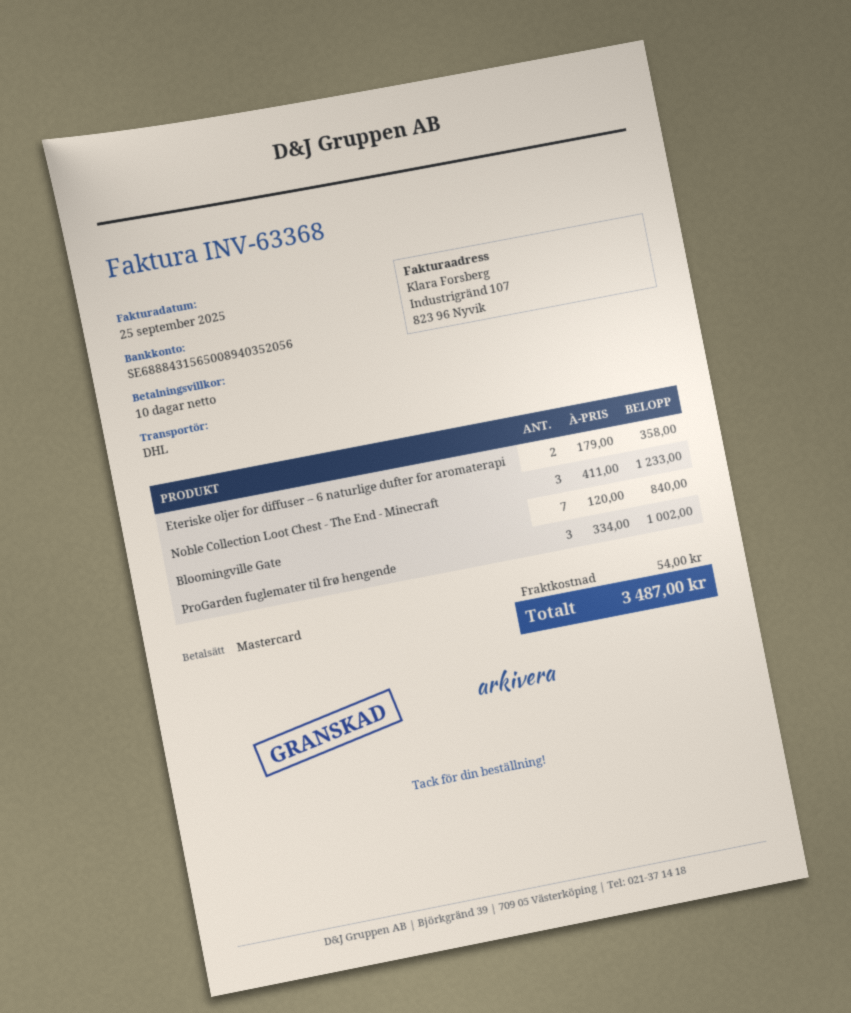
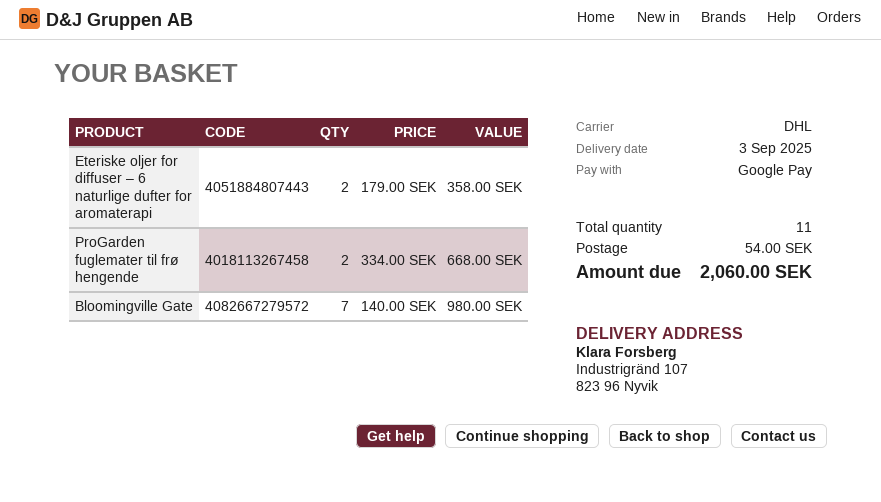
payment method: Mastercard -> Google Pay
Noble Collection Loot Chest - The End - Minecraft: 3 x 411.00 = 1233.00 -> none
Bloomingville Gate: 7 x 120.00 = 840.00 -> 7 x 140.00 = 980.00
ProGarden fuglemater til frø hengende: 3 x 334.00 = 1002.00 -> 2 x 334.00 = 668.00
total: 3487.00 -> 2060.00

